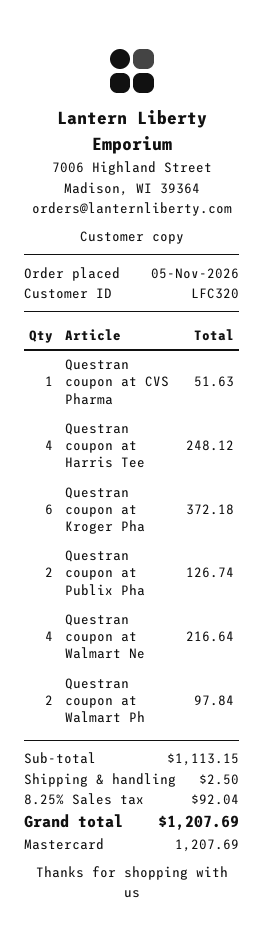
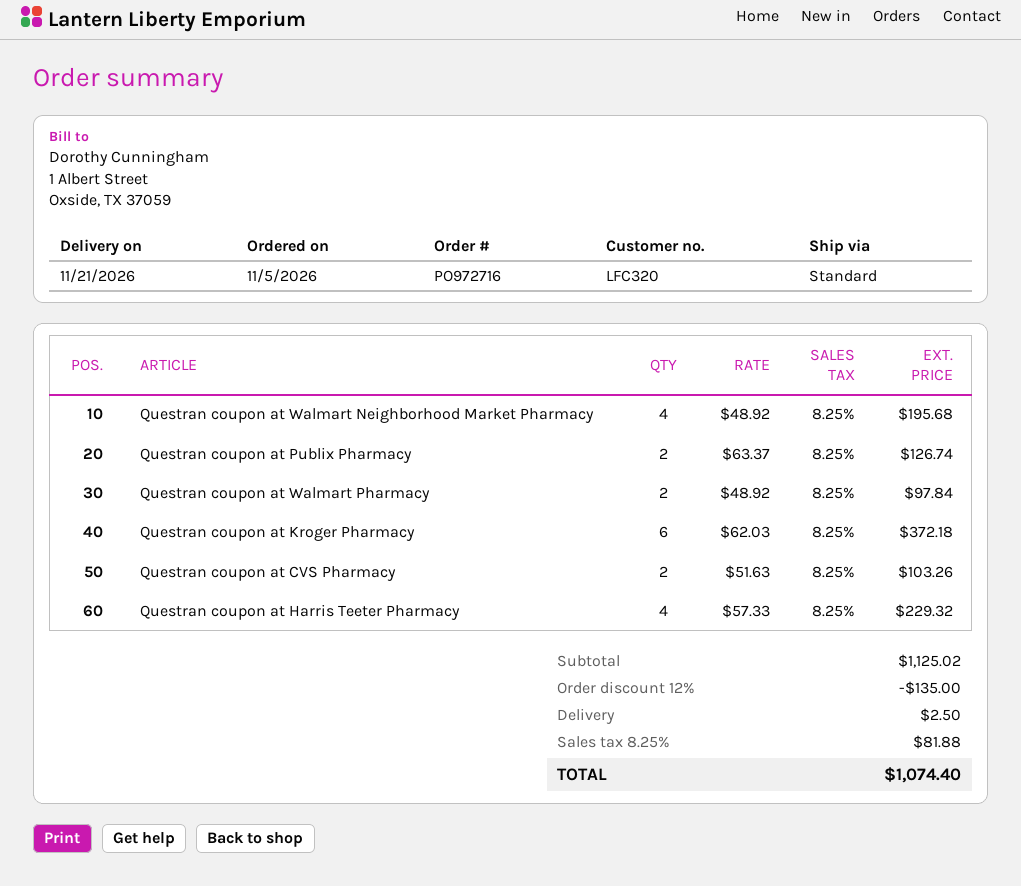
Questran coupon at CVS Pharma: 1 for 51.63 -> 2 for 103.26
Questran coupon at Harris Tee: 4 for 248.12 -> 4 for 229.32
Questran coupon at Walmart Ne: 4 for 216.64 -> 4 for 195.68
subtotal: 1113.15 -> 1125.02
discount: none -> 12% = 135.00
tax: 8.25% = 92.04 -> 8.25% = 81.88
total: 1207.69 -> 1074.40

